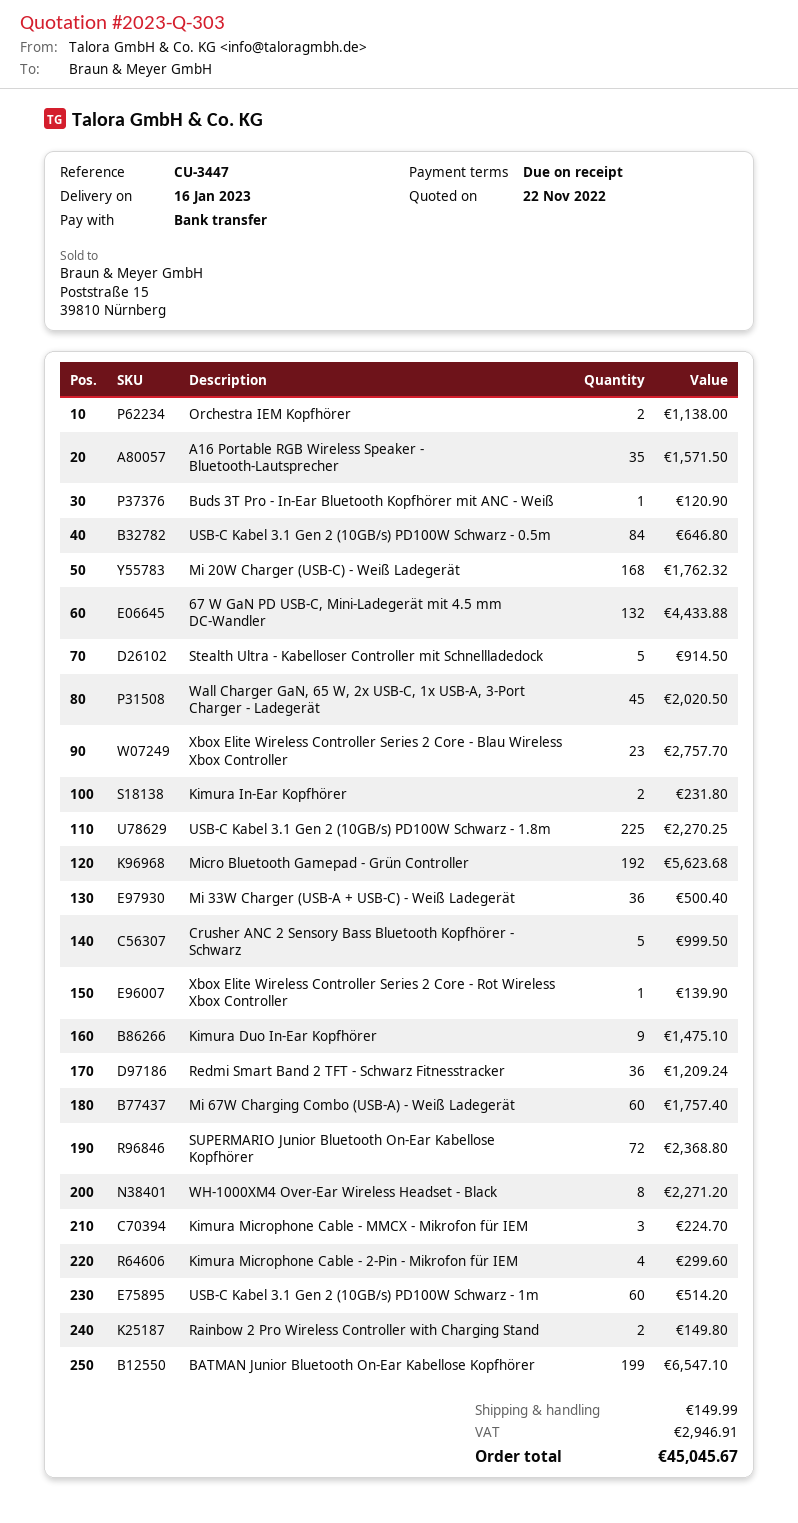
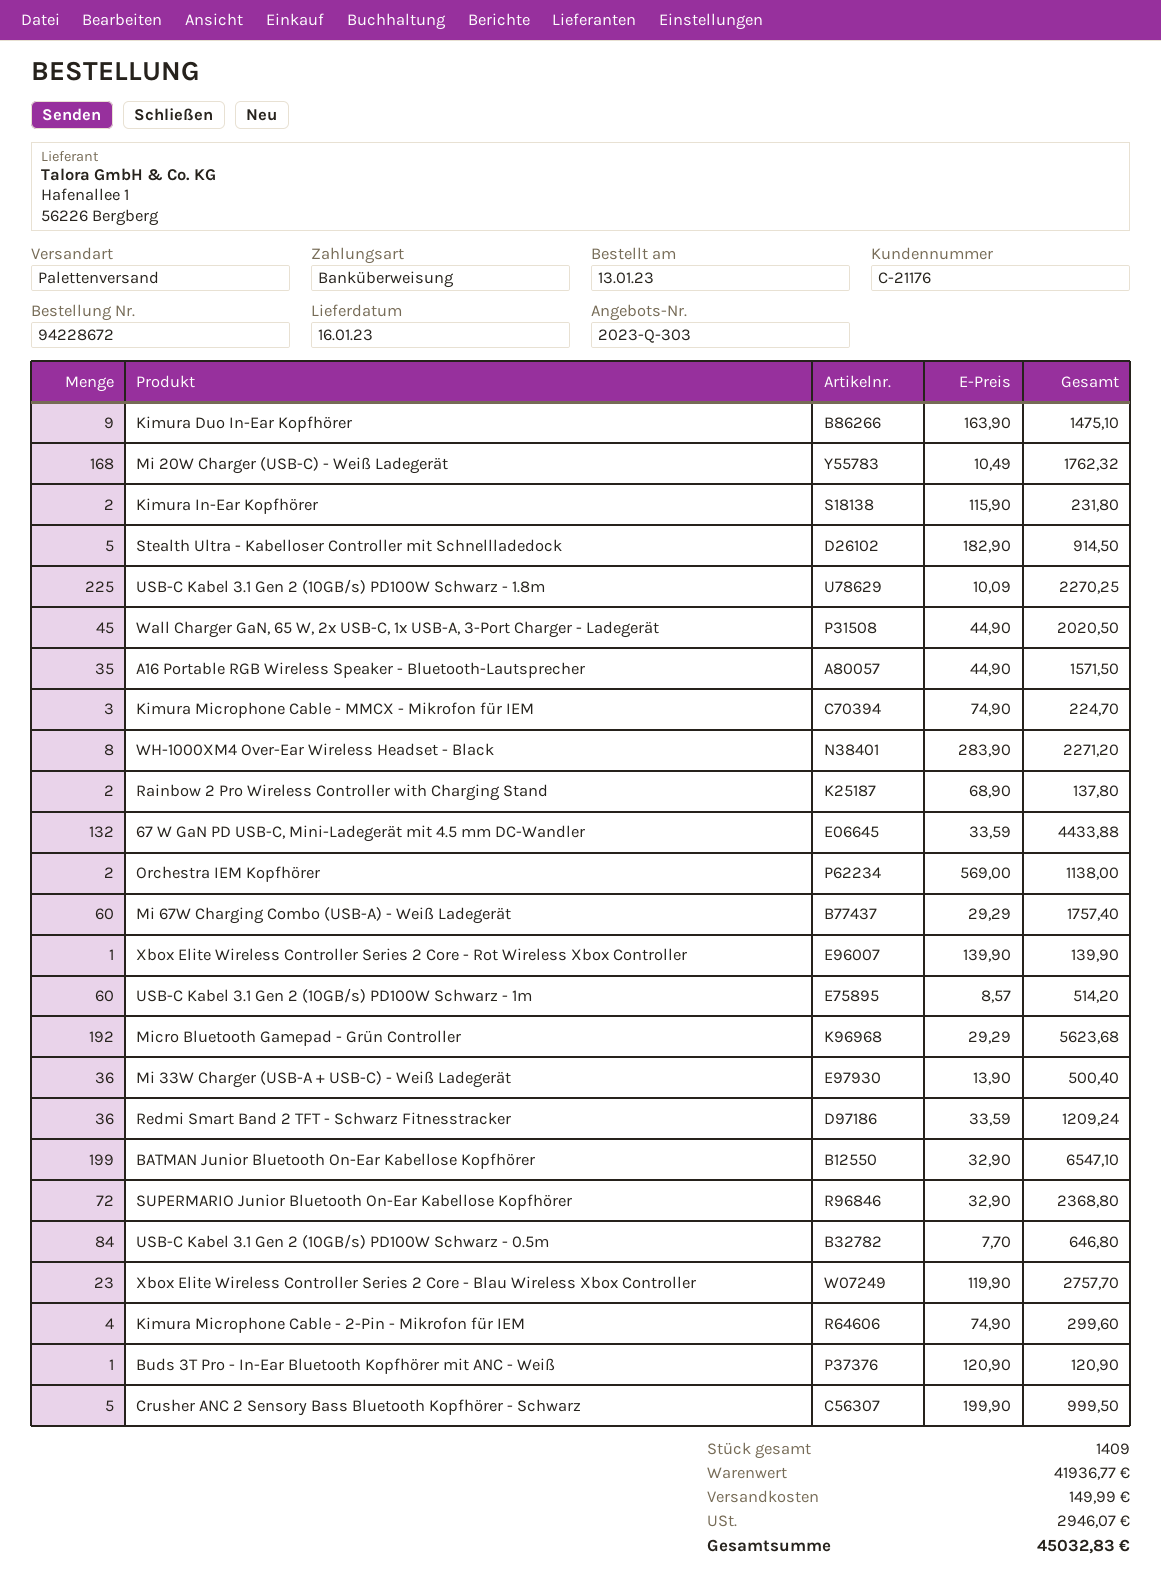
Rainbow 2 Pro Wireless Controller with Charging Stand: 2 for 149.80 -> 2 for 137.80
tax: 2946.91 -> 2946.07
total: 45045.67 -> 45032.83

